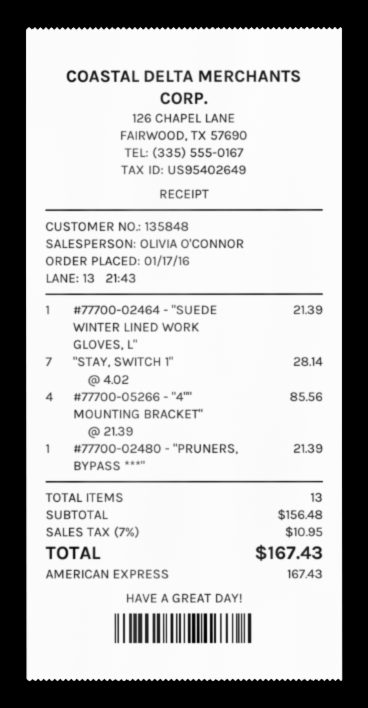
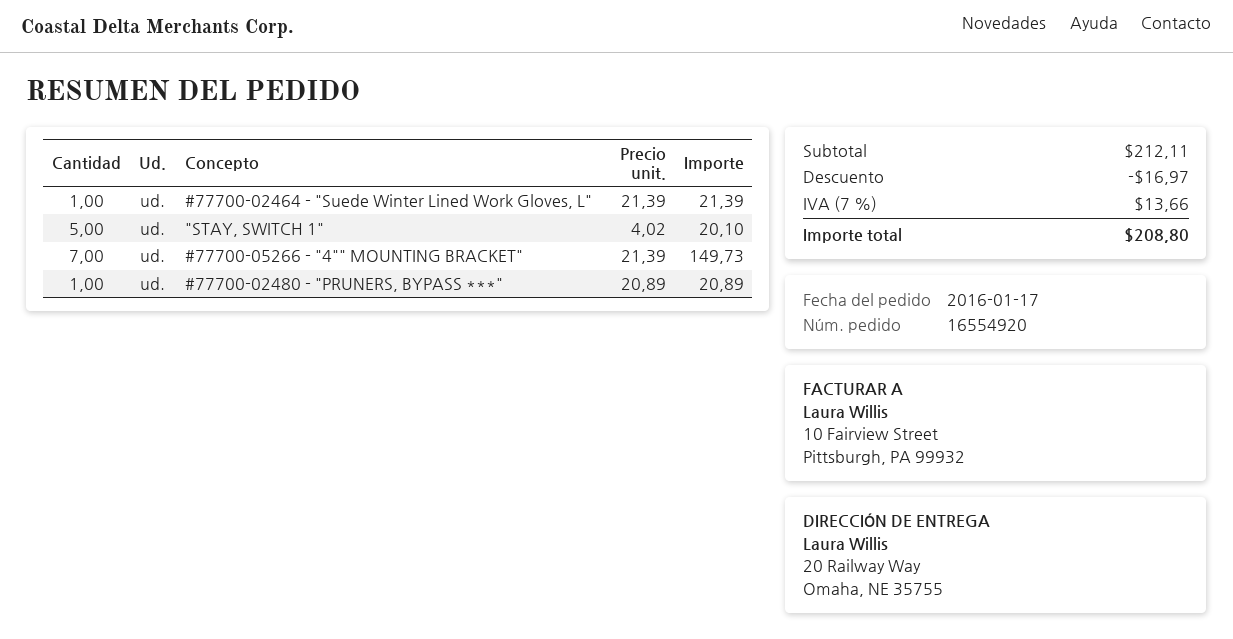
"STAY, SWITCH 1": 7 x 4.02 = 28.14 -> 5 x 4.02 = 20.10
#77700-05266 - "4"" MOUNTING BRACKET": 4 x 21.39 = 85.56 -> 7 x 21.39 = 149.73
#77700-02480 - "PRUNERS, BYPASS ***": 1 x 21.39 = 21.39 -> 1 x 20.89 = 20.89
subtotal: 156.48 -> 212.11
discount: none -> 16.97
tax: 7% = 10.95 -> 7% = 13.66
total: 167.43 -> 208.80

